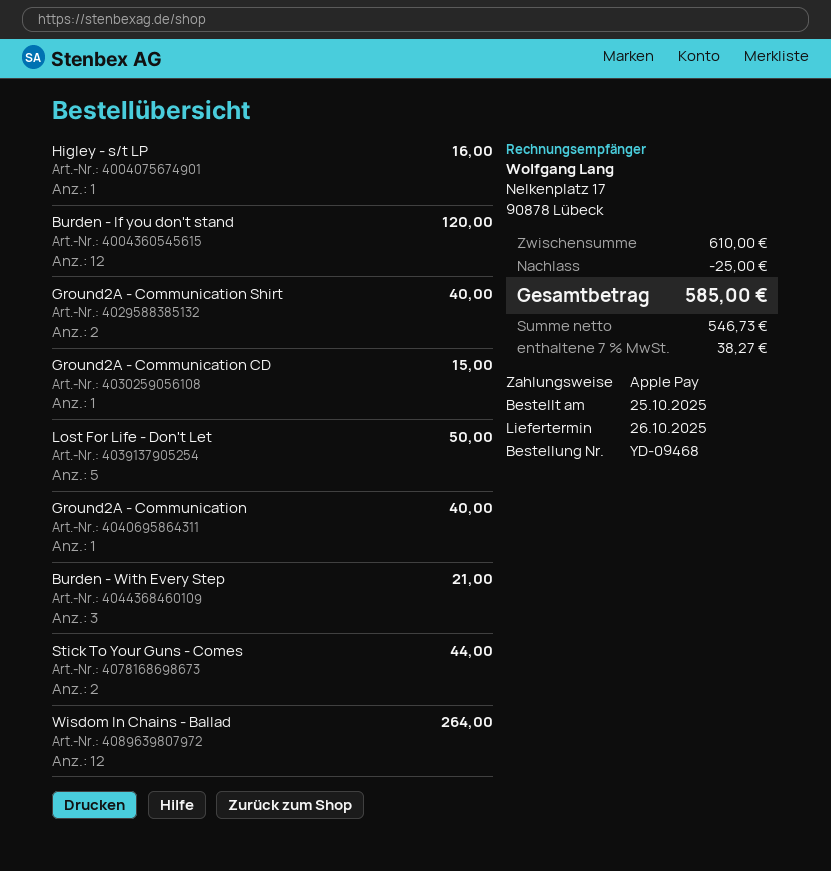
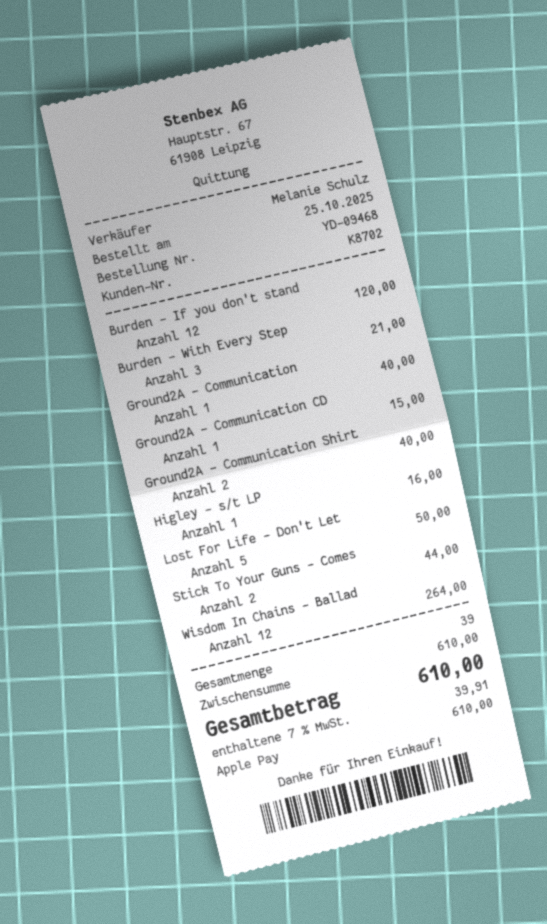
discount: 25.00 -> none
tax: 7% = 38.27 -> 7% = 39.91
total: 585.00 -> 610.00

